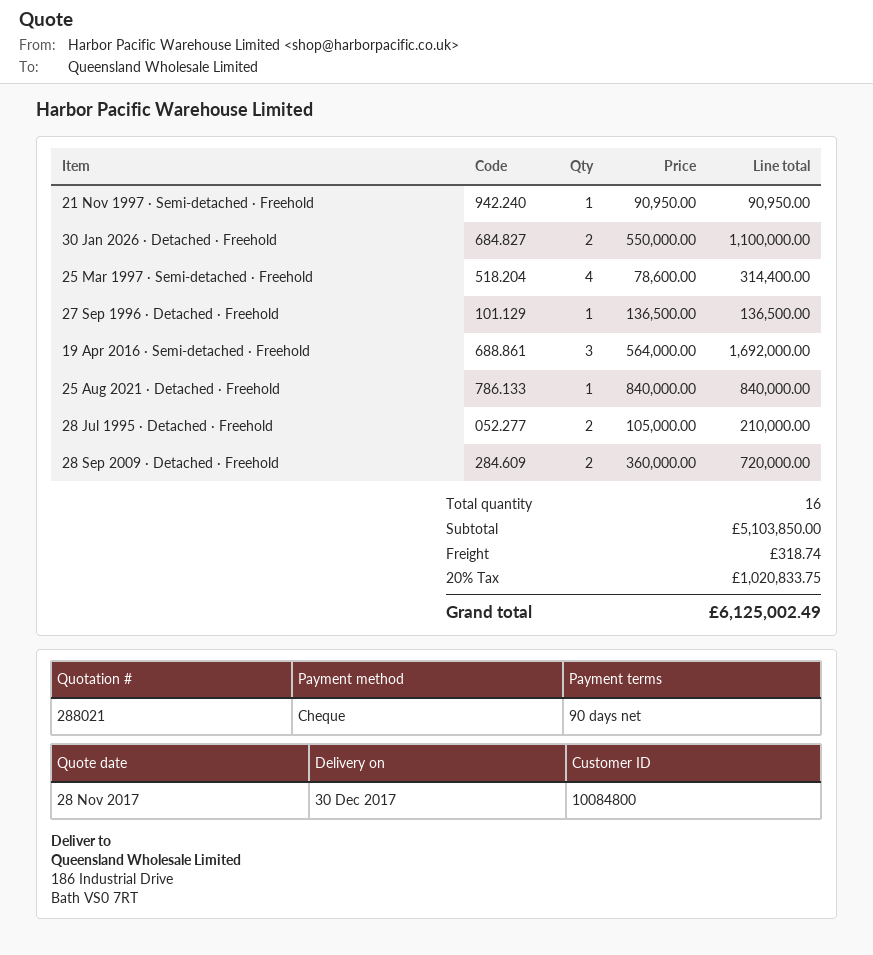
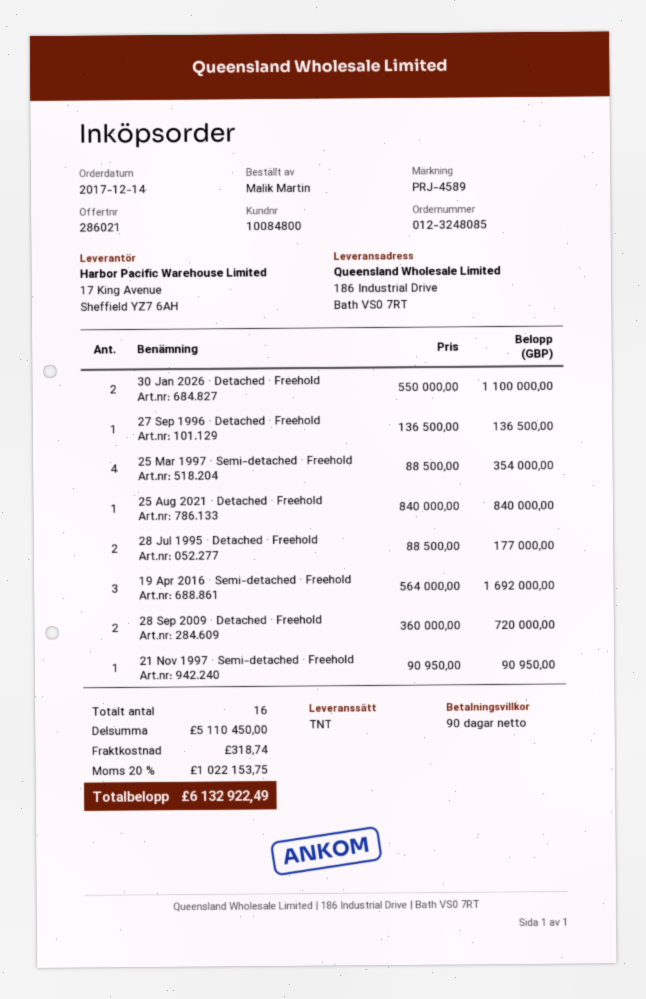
quote number: 288021 -> 286021
25 Mar 1997 · Semi-detached · Freehold: 4 x 78600.00 = 314400.00 -> 4 x 88500.00 = 354000.00
28 Jul 1995 · Detached · Freehold: 2 x 105000.00 = 210000.00 -> 2 x 88500.00 = 177000.00
subtotal: 5103850.00 -> 5110450.00
tax: 20% = 1020833.75 -> 20% = 1022153.75
total: 6125002.49 -> 6132922.49

